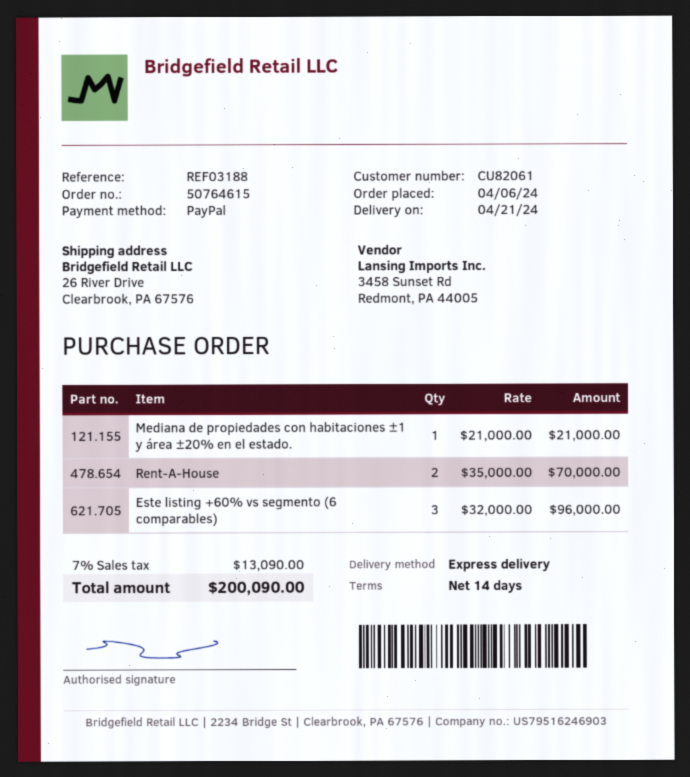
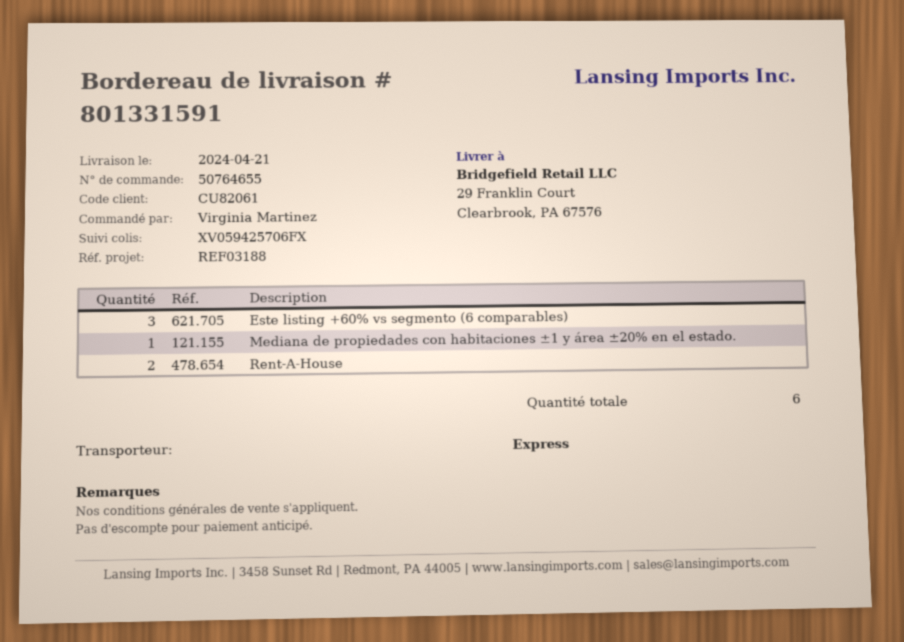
order number: 50764615 -> 50764655
ship to: 26 River Drive, Clearbrook, PA 67576 -> 29 Franklin Court, Clearbrook, PA 67576

